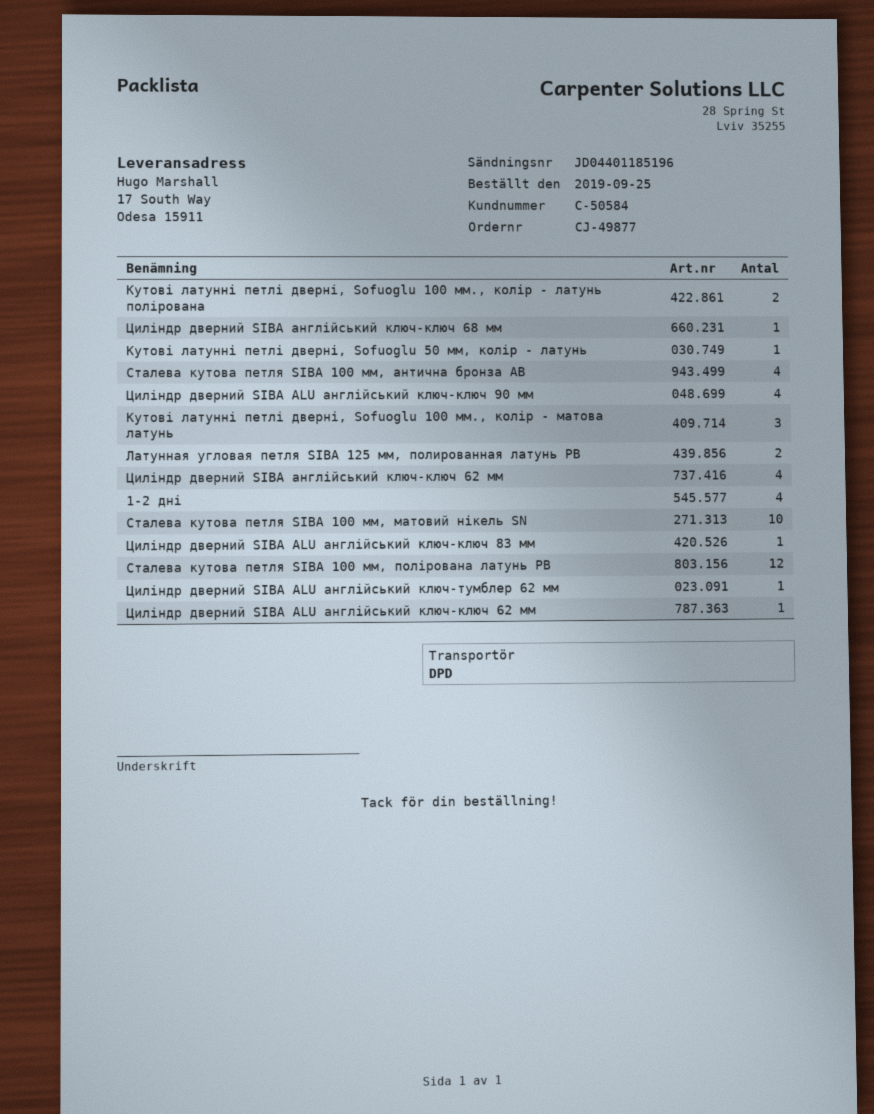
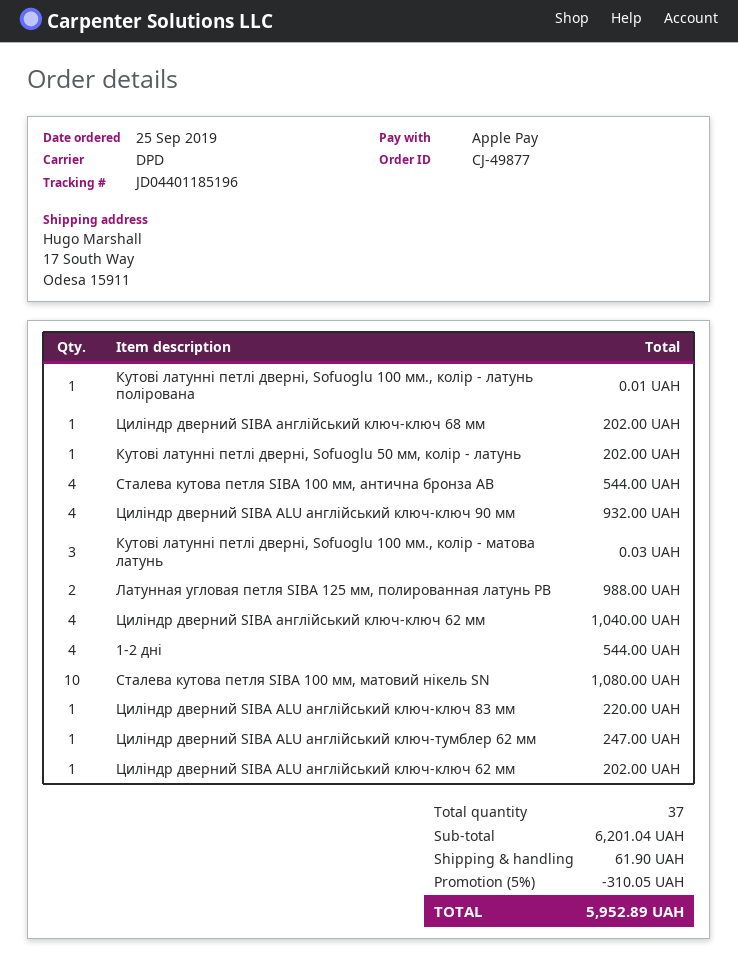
Кутові латунні петлі дверні, Sofuoglu 100 мм., колір - латунь полірована: 2 -> 1
Сталева кутова петля SIBA 100 мм, полірована латунь PB: 12 -> none

